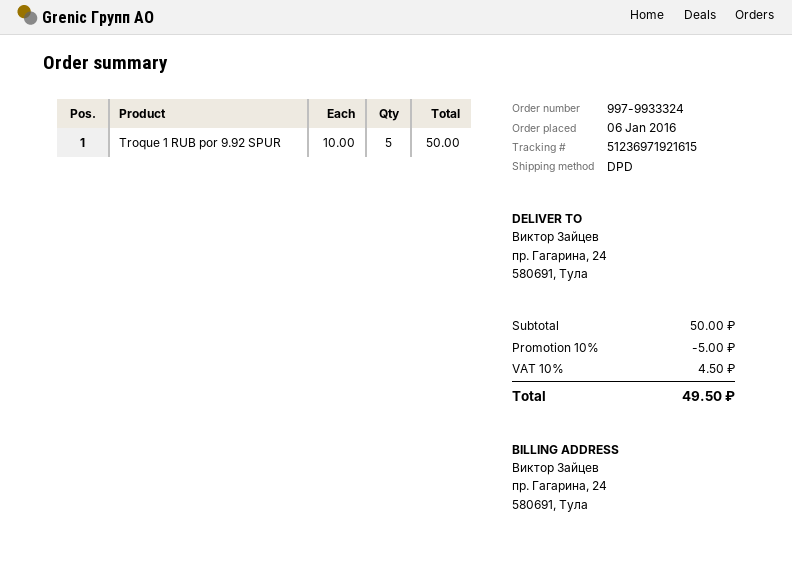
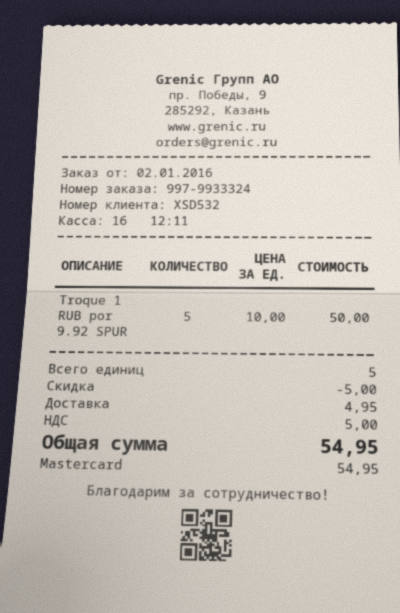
order date: 2016-01-06 -> 2016-01-02
shipping: none -> 4.95
tax: 4.50 -> 5.00
total: 49.50 -> 54.95

